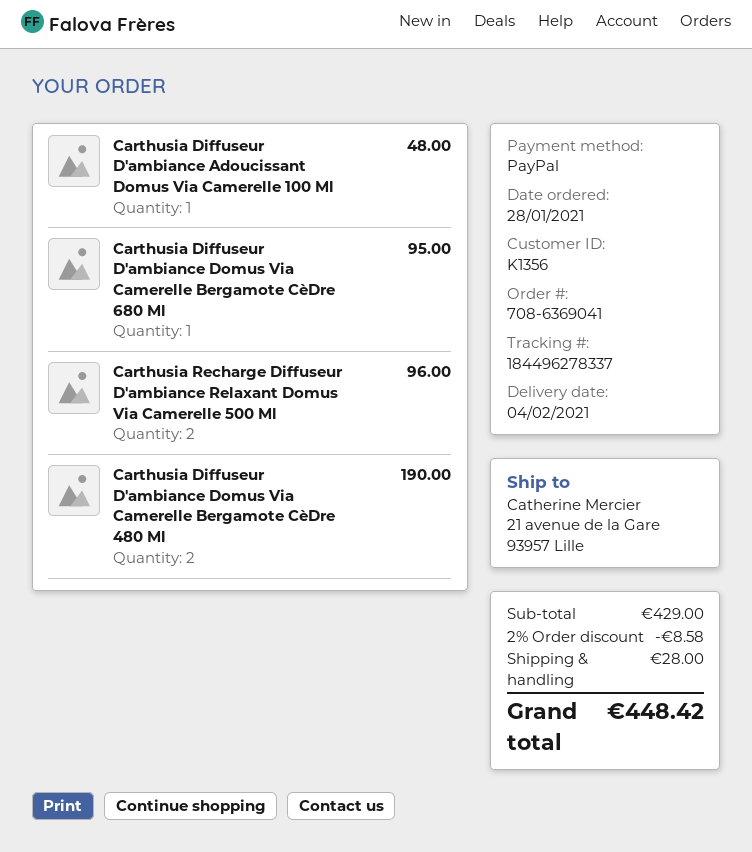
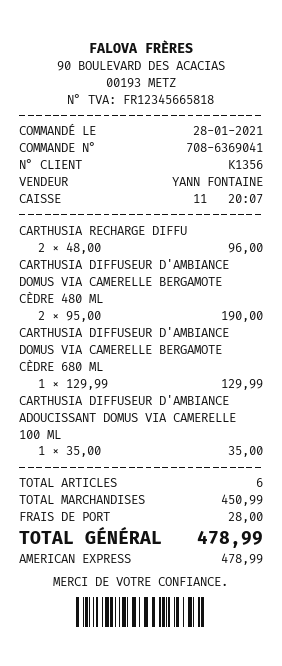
payment method: PayPal -> American Express
Carthusia Diffuseur D'ambiance Adoucissant Domus Via Camerelle 100 Ml: 1 for 48.00 -> 1 for 35.00
Carthusia Diffuseur D'ambiance Domus Via Camerelle Bergamote CèDre 680 Ml: 1 for 95.00 -> 1 for 129.99
subtotal: 429.00 -> 450.99
discount: 2% = 8.58 -> none
total: 448.42 -> 478.99

